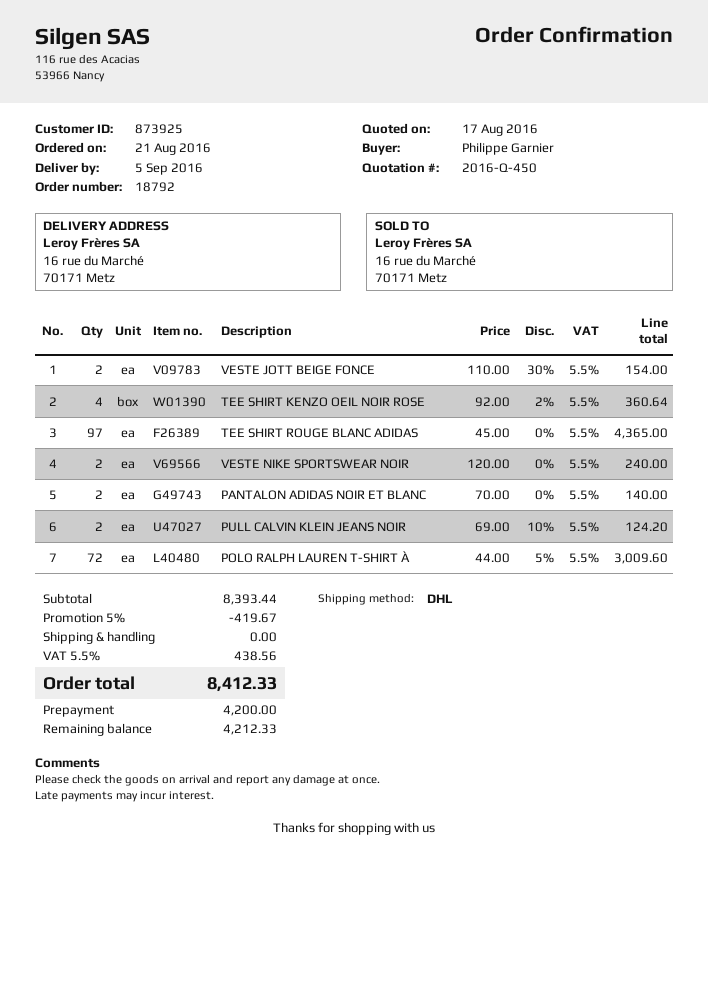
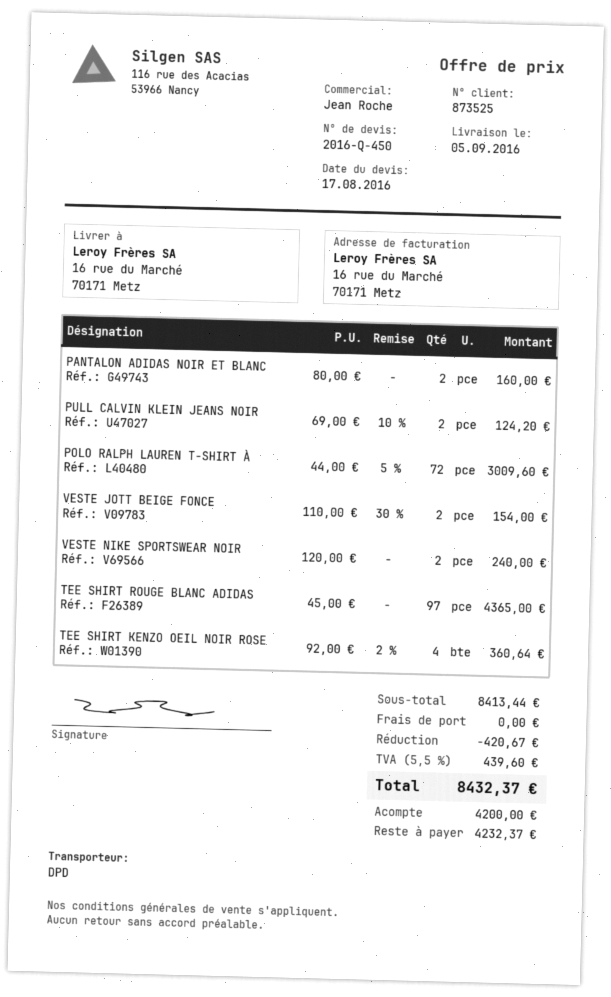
customer number: 873925 -> 873525
shipping method: DHL -> DPD
PANTALON ADIDAS NOIR ET BLANC: 2 x 70.00 = 140.00 -> 2 x 80.00 = 160.00
subtotal: 8393.44 -> 8413.44
discount: 419.67 -> 420.67
tax: 5.5% = 438.56 -> 5.5% = 439.60
total: 8412.33 -> 8432.37
balance: 4212.33 -> 4232.37

